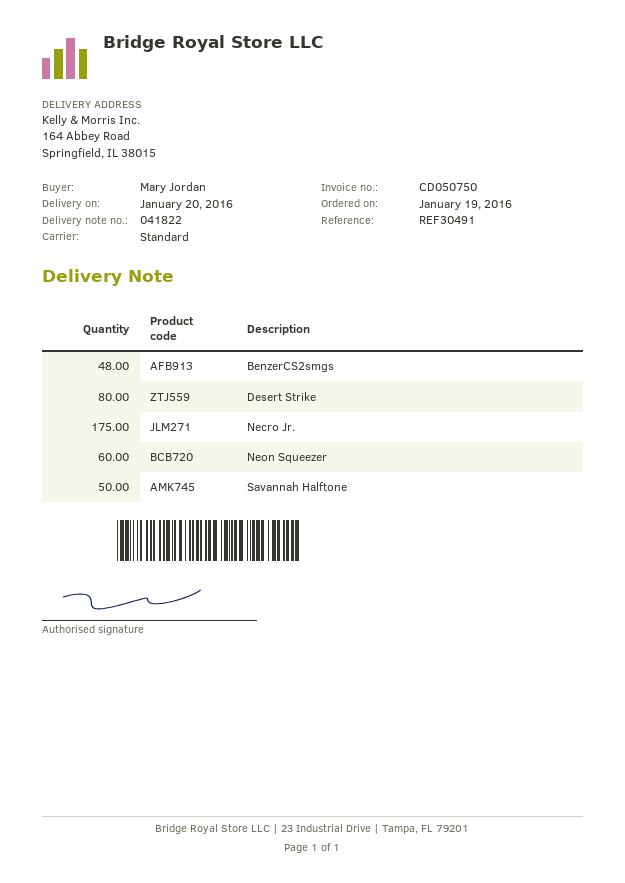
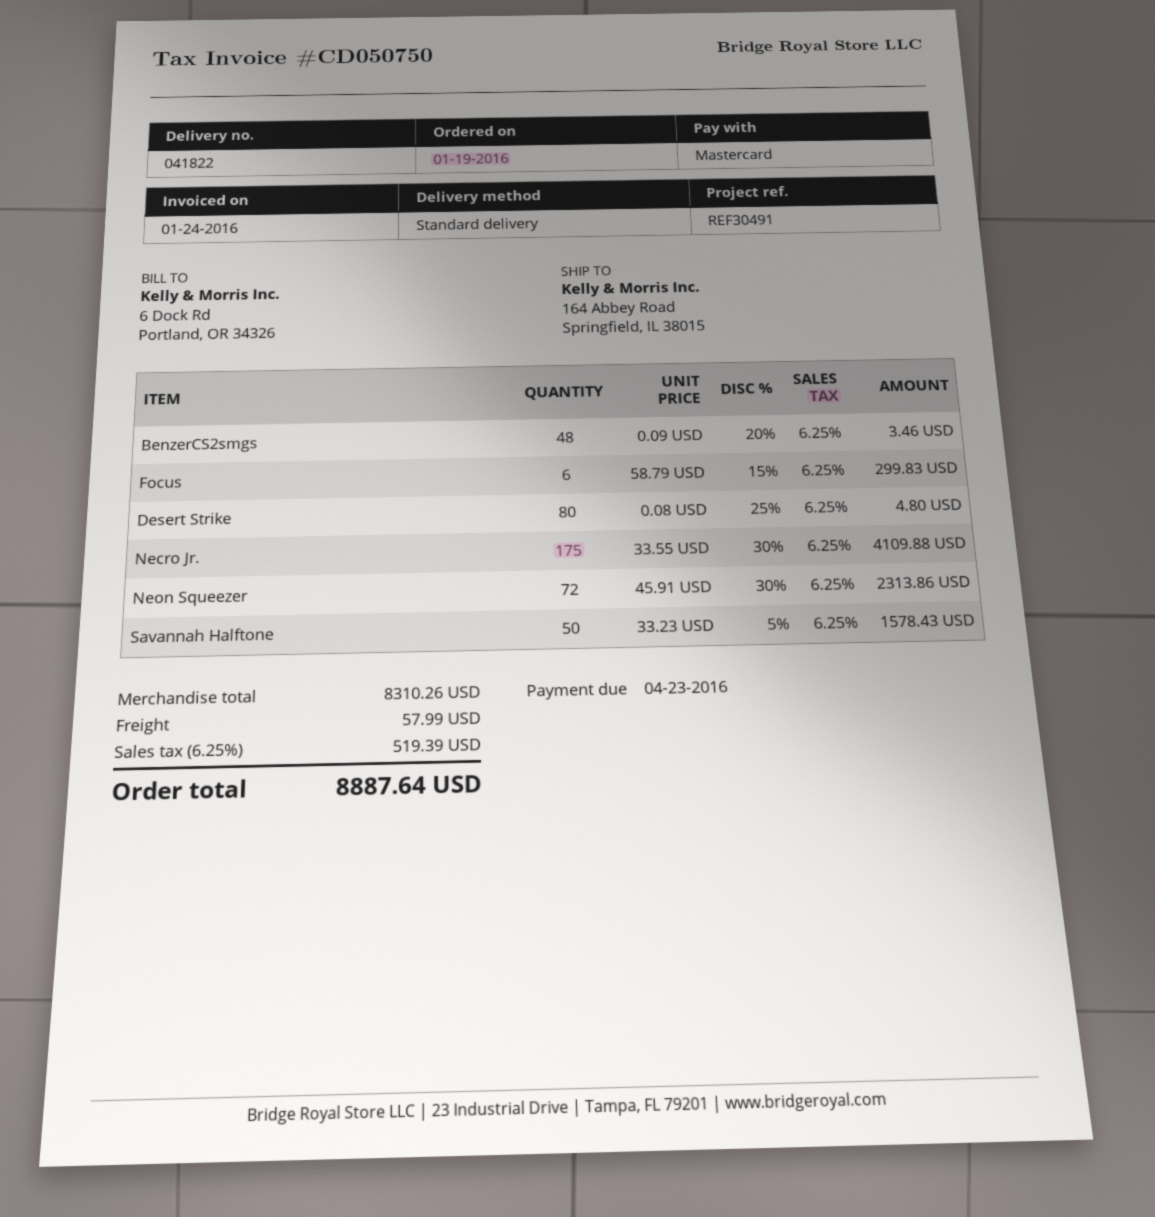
Neon Squeezer: 60 -> 72
Focus: none -> 6

